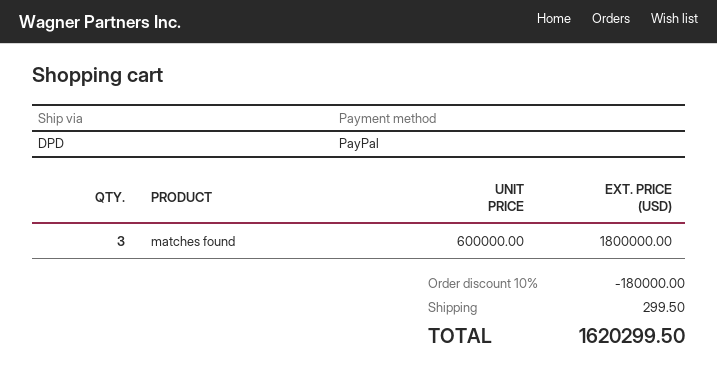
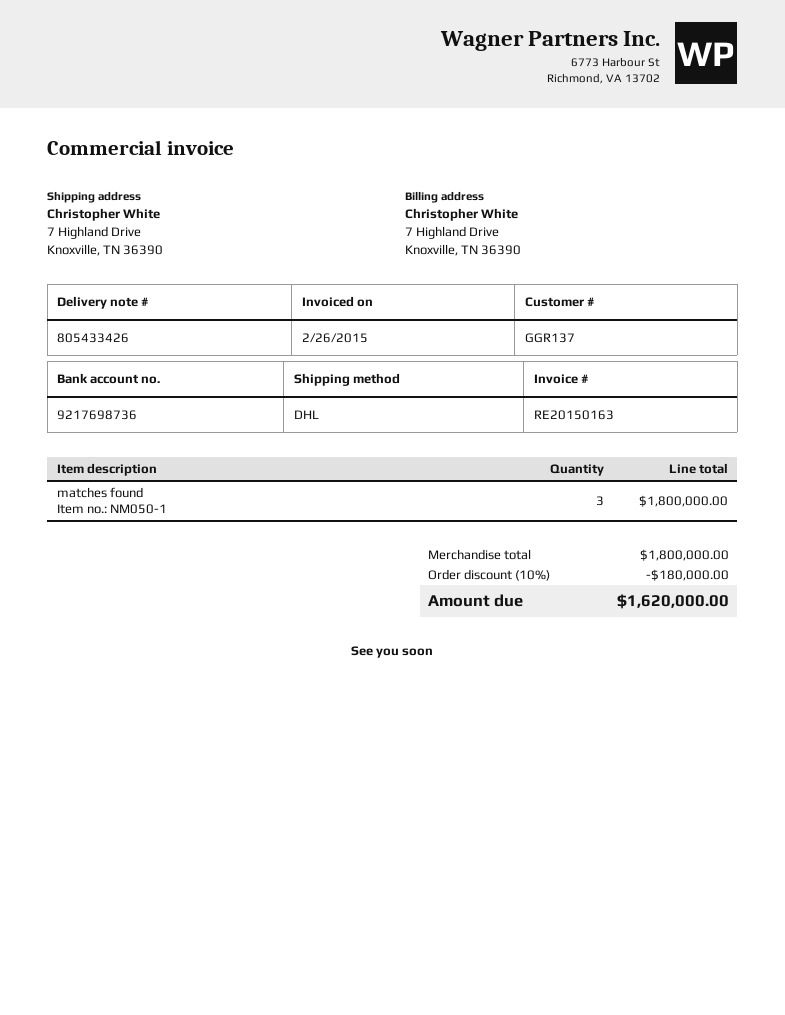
shipping method: DPD -> DHL
shipping: 299.50 -> none
total: 1620299.50 -> 1620000.00

